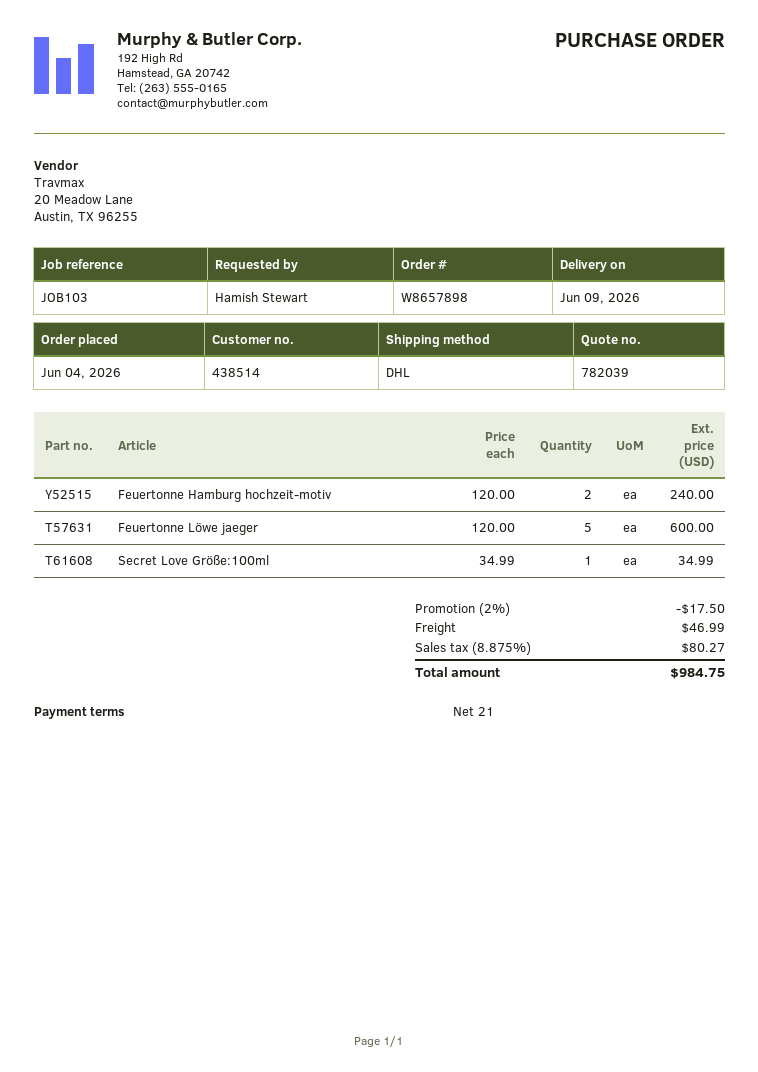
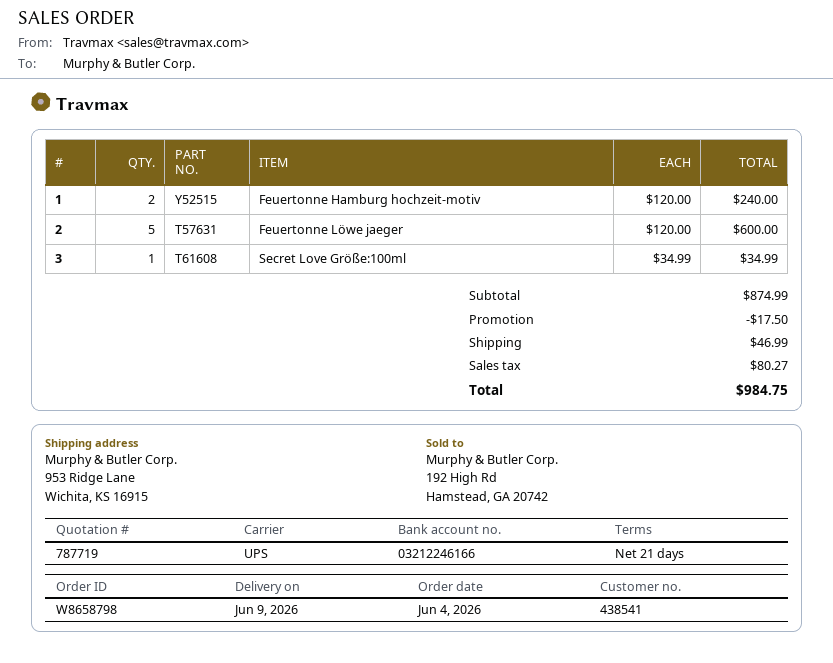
quote number: 782039 -> 787719
order number: W8657898 -> W8658798
customer number: 438514 -> 438541
shipping method: DHL -> UPS

